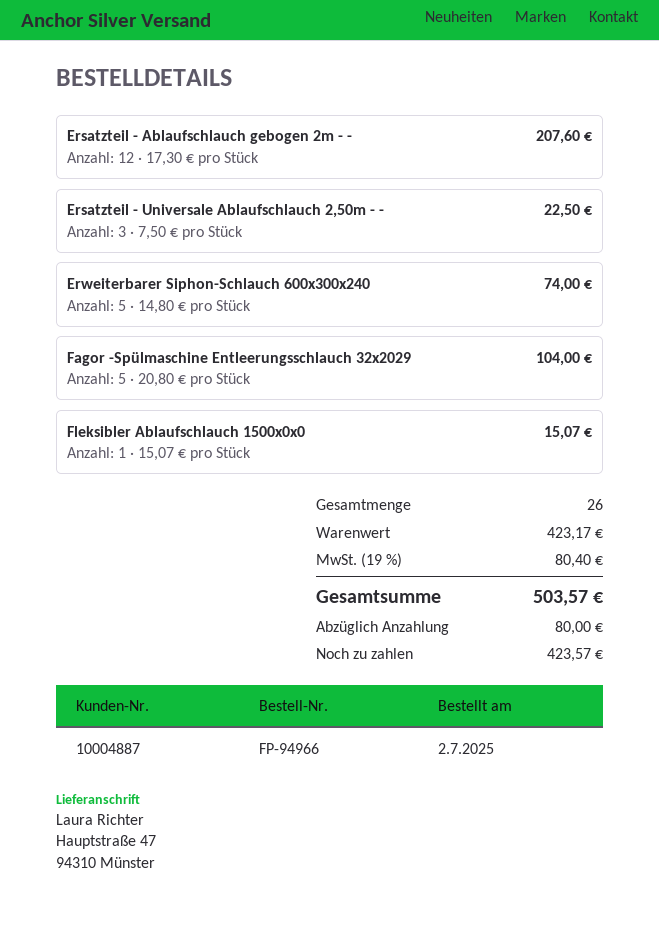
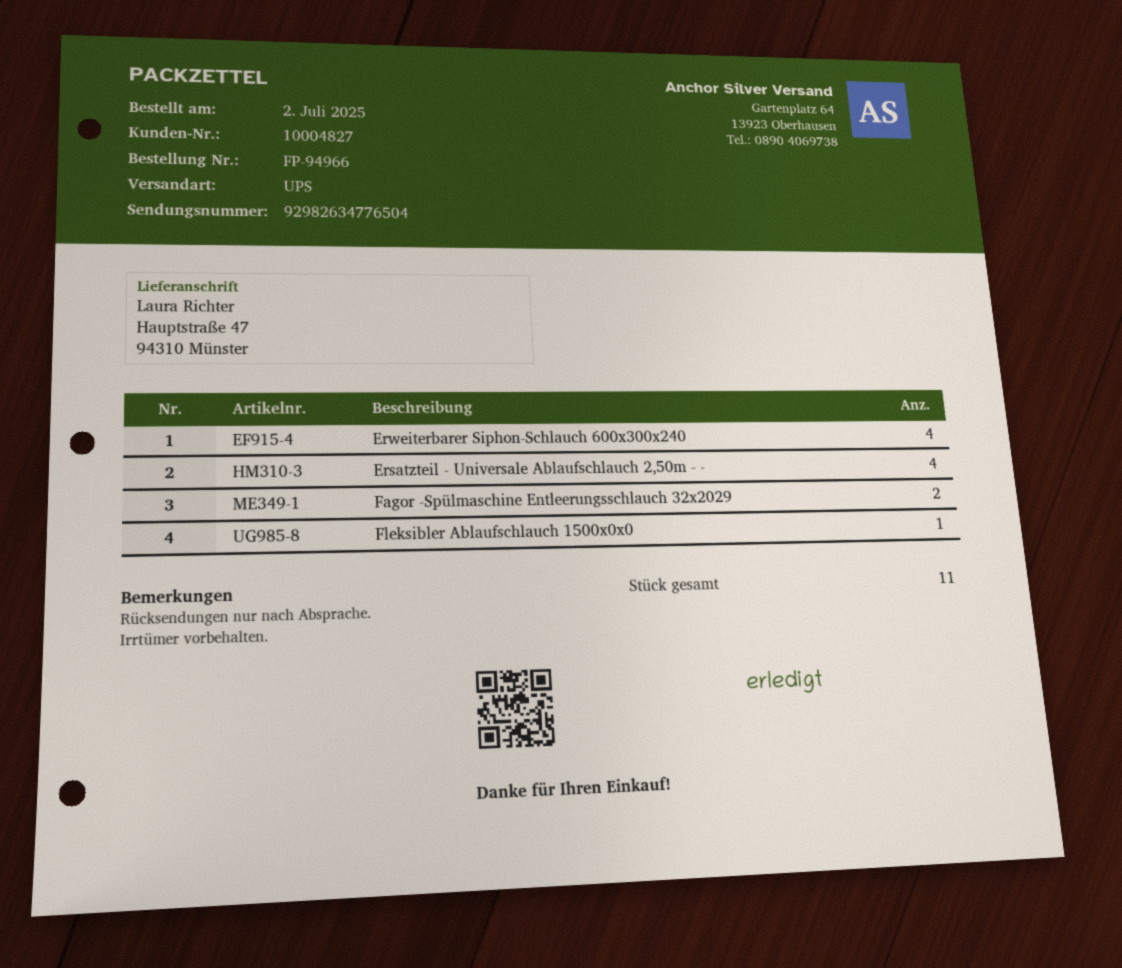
customer number: 10004887 -> 10004827
Ersatzteil - Ablaufschlauch gebogen 2m - -: 12 -> none
Ersatzteil - Universale Ablaufschlauch 2,50m - -: 3 -> 4
Erweiterbarer Siphon-Schlauch 600x300x240: 5 -> 4
Fagor -Spülmaschine Entleerungsschlauch 32x2029: 5 -> 2
total quantity: 26 -> 11

